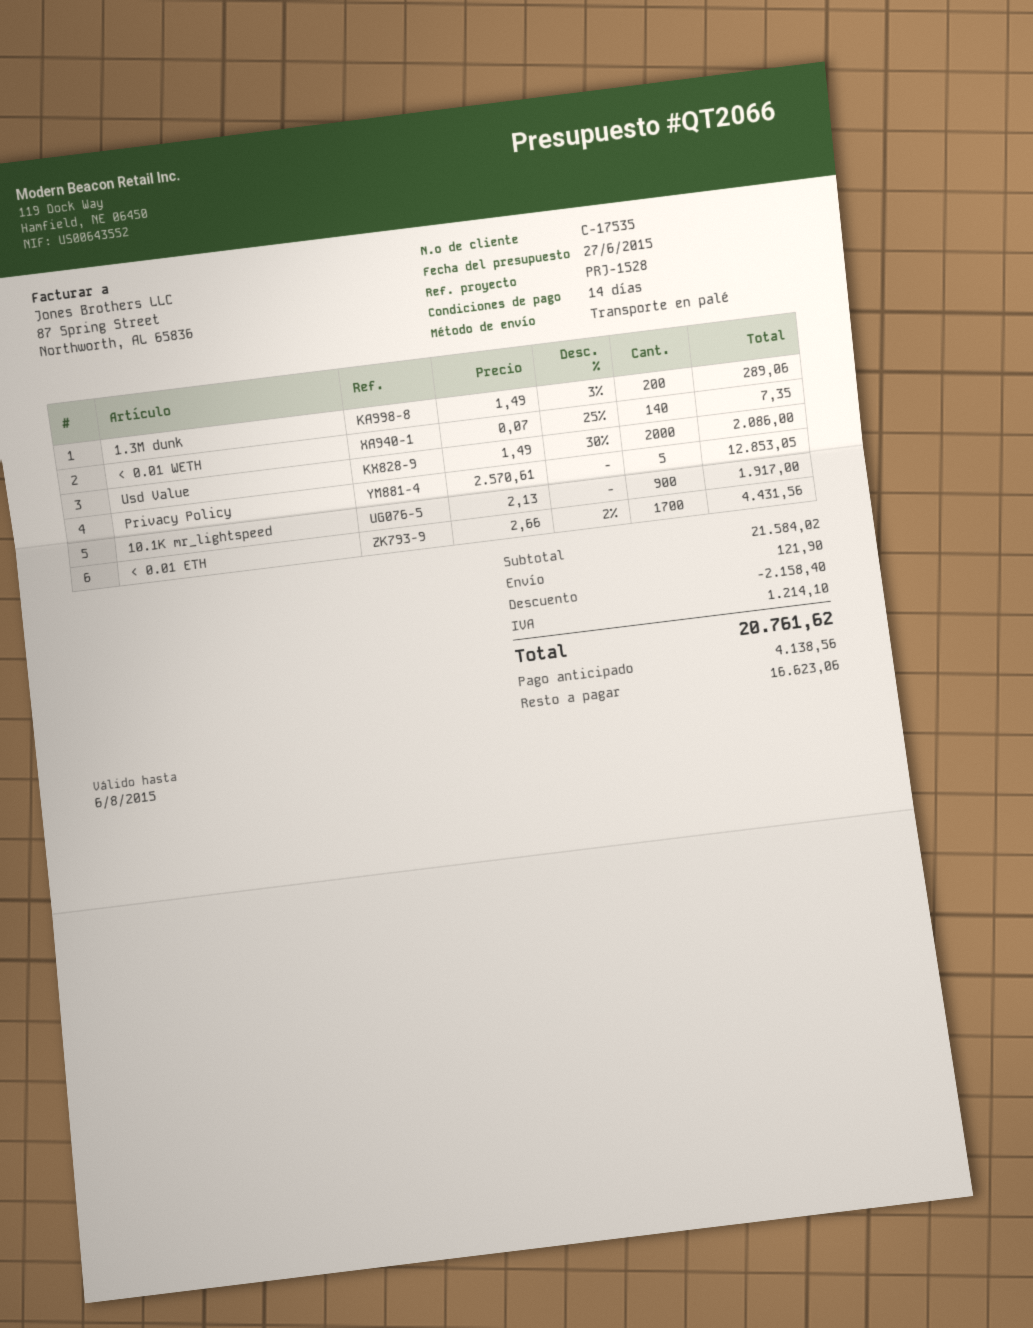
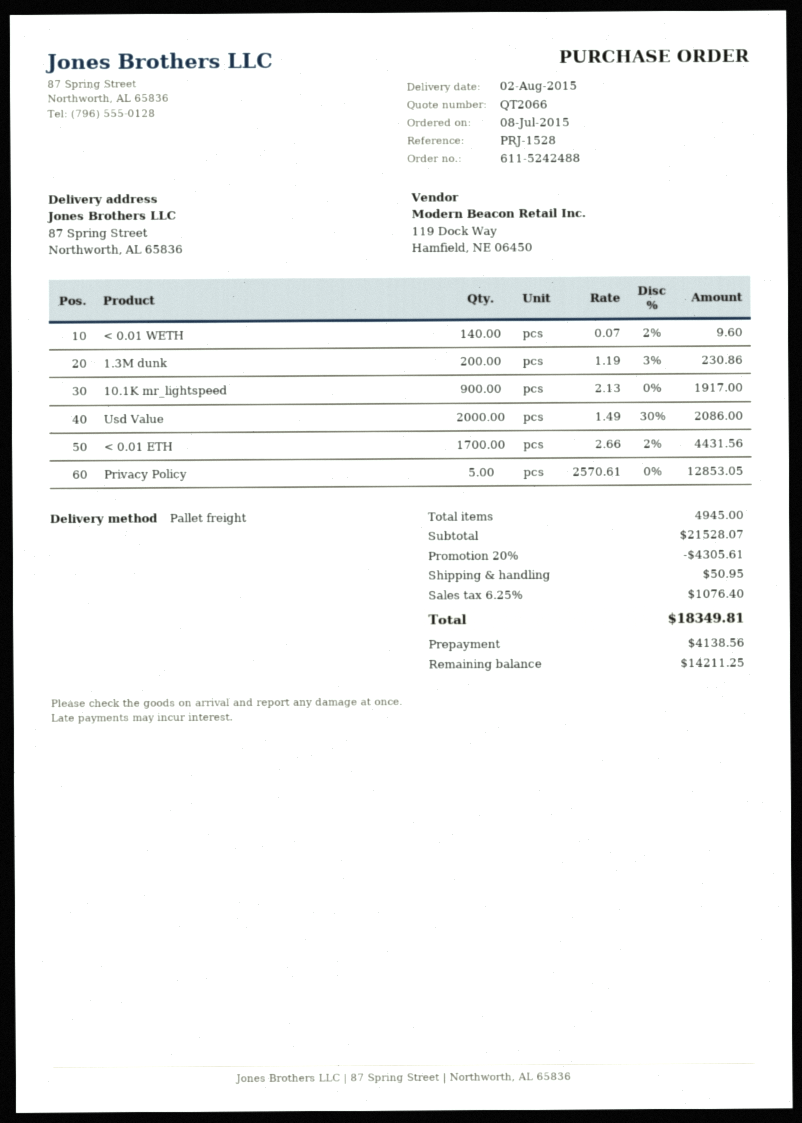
1.3M dunk: 200 x 1.49 - 3% = 289.06 -> 200 x 1.19 - 3% = 230.86
< 0.01 WETH: 140 x 0.07 - 25% = 7.35 -> 140 x 0.07 - 2% = 9.60
subtotal: 21584.02 -> 21528.07
discount: 2158.40 -> 4305.61
shipping: 121.90 -> 50.95
tax: 1214.10 -> 1076.40
total: 20761.62 -> 18349.81
balance: 16623.06 -> 14211.25

